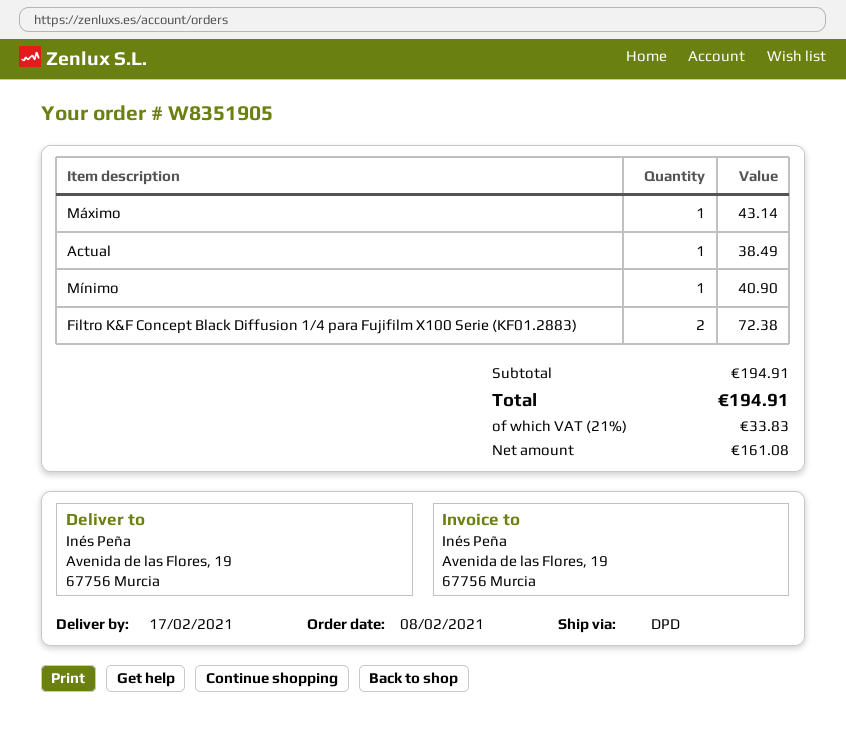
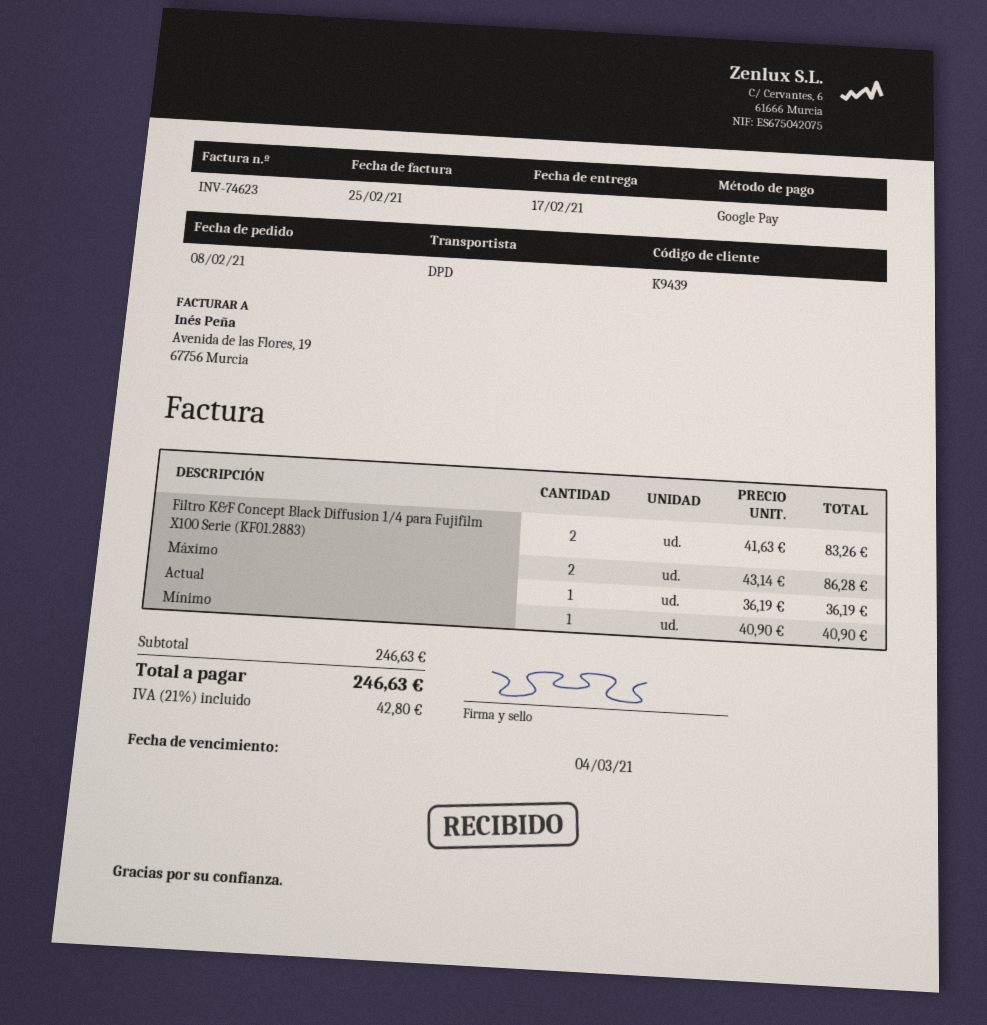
Máximo: 1 for 43.14 -> 2 for 86.28
Actual: 1 for 38.49 -> 1 for 36.19
Filtro K&F Concept Black Diffusion 1/4 para Fujifilm X100 Serie (KF01.2883): 2 for 72.38 -> 2 for 83.26
subtotal: 194.91 -> 246.63
tax: 21% = 33.83 -> 21% = 42.80
total: 194.91 -> 246.63

